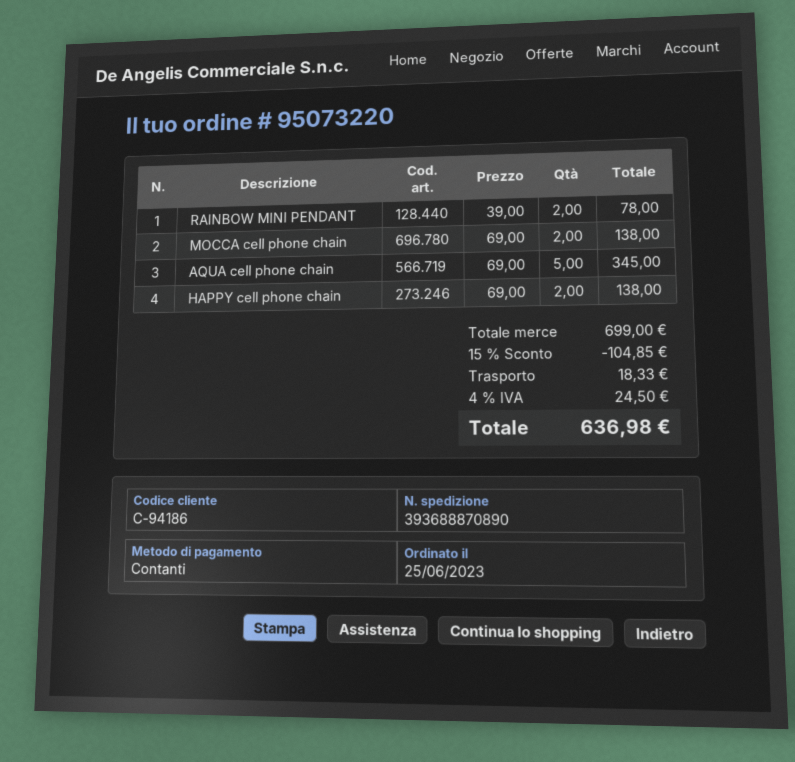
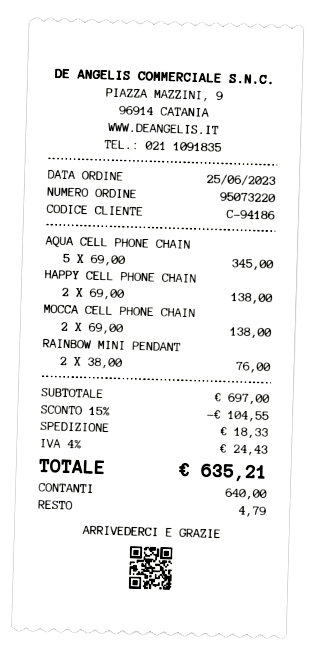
RAINBOW MINI PENDANT: 2 x 39.00 = 78.00 -> 2 x 38.00 = 76.00
subtotal: 699.00 -> 697.00
discount: 15% = 104.85 -> 15% = 104.55
tax: 4% = 24.50 -> 4% = 24.43
total: 636.98 -> 635.21

